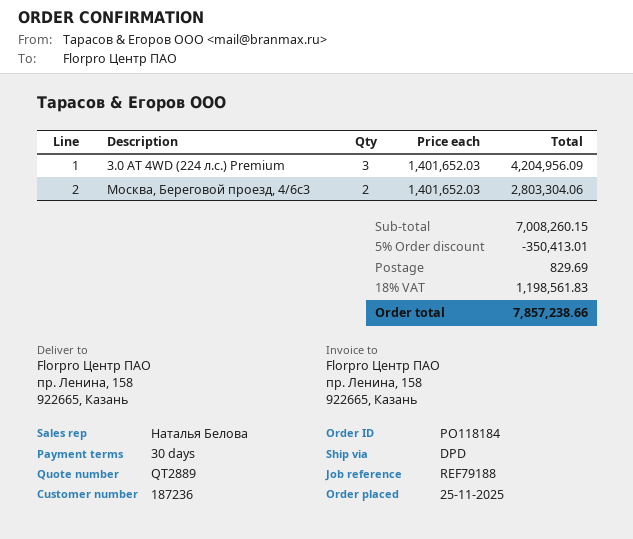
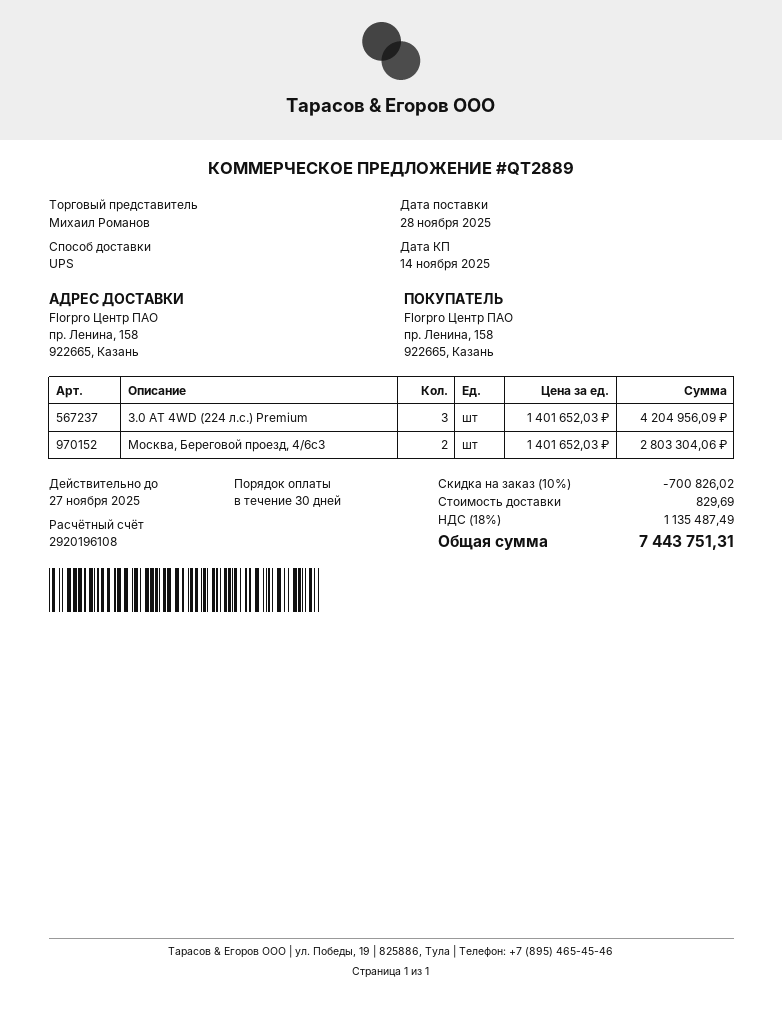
sales rep: Наталья Белова -> Михаил Романов
shipping method: DPD -> UPS
discount: 5% = 350413.01 -> 10% = 700826.02
tax: 18% = 1198561.83 -> 18% = 1135487.49
total: 7857238.66 -> 7443751.31

